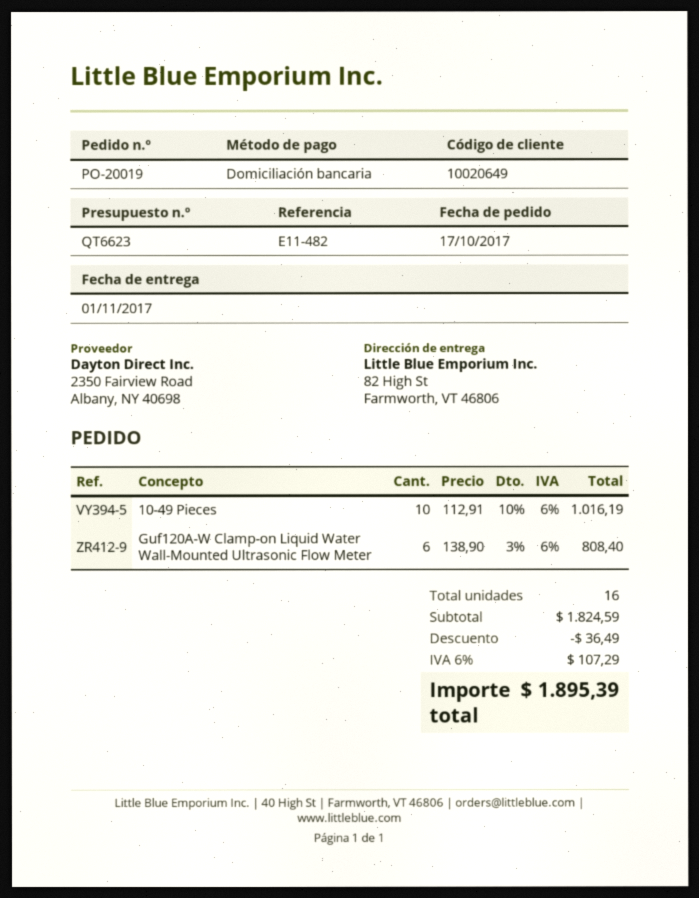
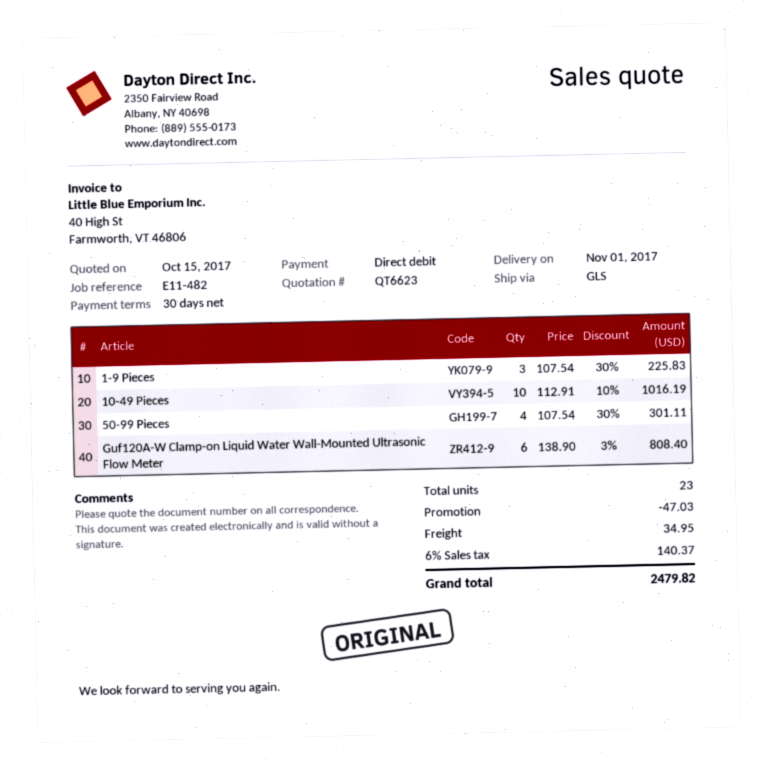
1-9 Pieces: none -> 3 x 107.54 - 30% = 225.83
50-99 Pieces: none -> 4 x 107.54 - 30% = 301.11
total quantity: 16 -> 23
discount: 36.49 -> 47.03
shipping: none -> 34.95
tax: 6% = 107.29 -> 6% = 140.37
total: 1895.39 -> 2479.82

